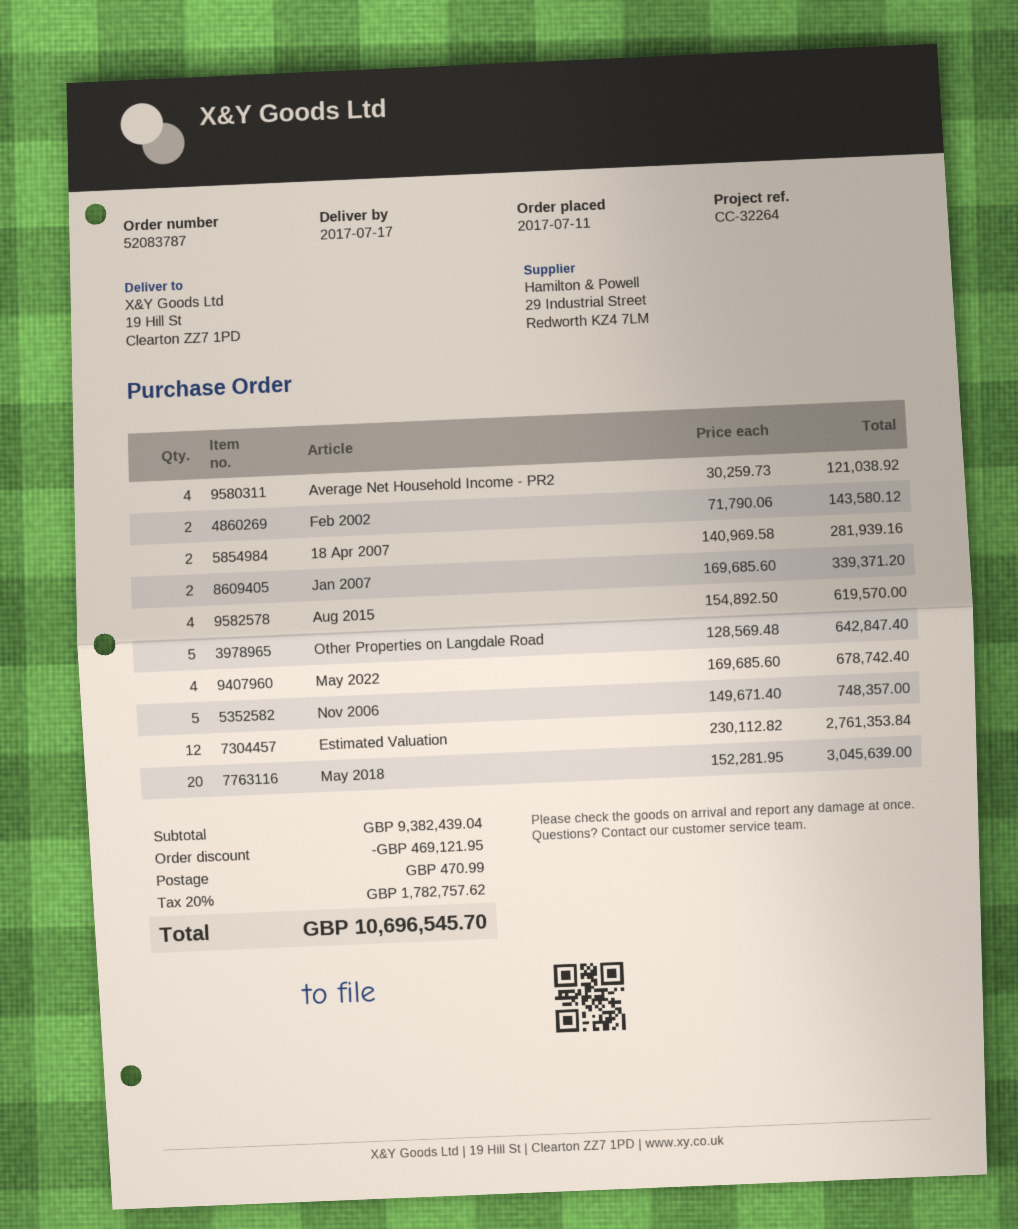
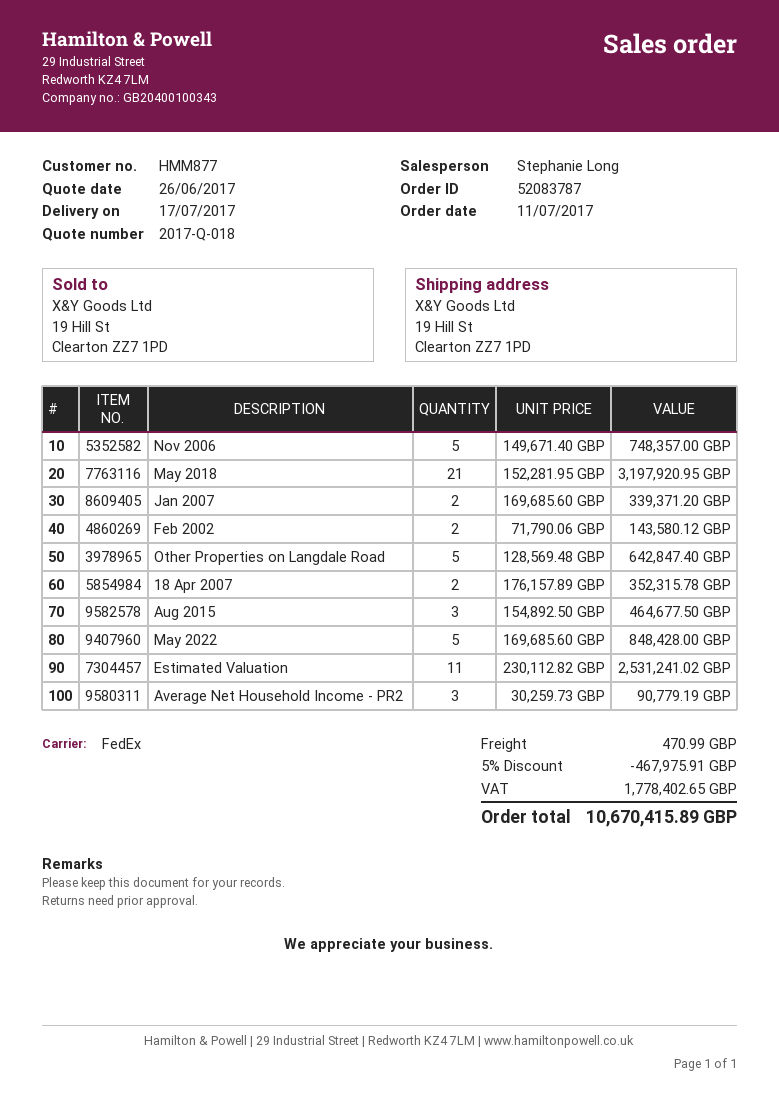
Average Net Household Income - PR2: 4 x 30259.73 = 121038.92 -> 3 x 30259.73 = 90779.19
18 Apr 2007: 2 x 140969.58 = 281939.16 -> 2 x 176157.89 = 352315.78
Aug 2015: 4 x 154892.50 = 619570.00 -> 3 x 154892.50 = 464677.50
May 2022: 4 x 169685.60 = 678742.40 -> 5 x 169685.60 = 848428.00
Estimated Valuation: 12 x 230112.82 = 2761353.84 -> 11 x 230112.82 = 2531241.02
May 2018: 20 x 152281.95 = 3045639.00 -> 21 x 152281.95 = 3197920.95
discount: 469121.95 -> 467975.91
tax: 1782757.62 -> 1778402.65
total: 10696545.70 -> 10670415.89

